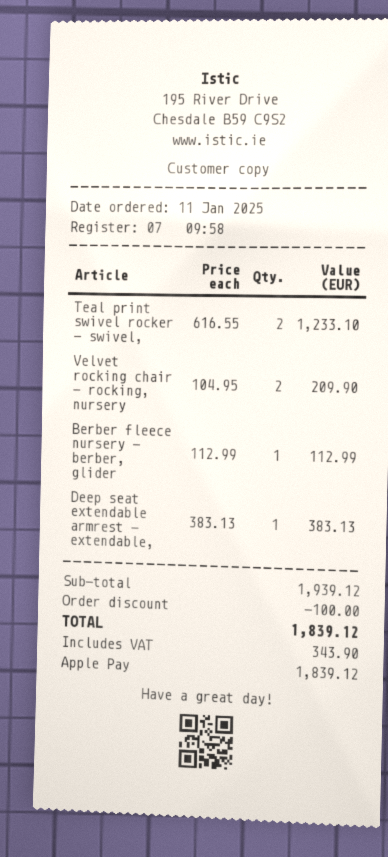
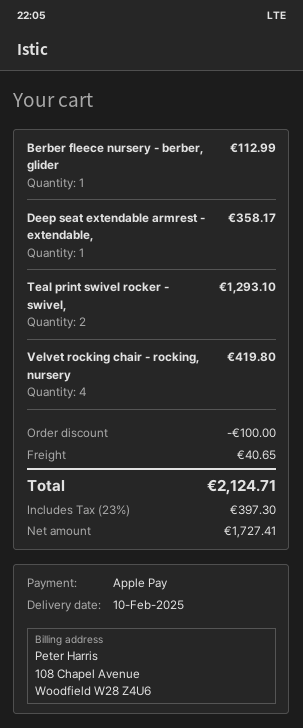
Teal print swivel rocker - swivel,: 2 for 1233.10 -> 2 for 1293.10
Velvet rocking chair - rocking, nursery: 2 for 209.90 -> 4 for 419.80
Deep seat extendable armrest - extendable,: 1 for 383.13 -> 1 for 358.17
shipping: none -> 40.65
tax: 343.90 -> 397.30
total: 1839.12 -> 2124.71

